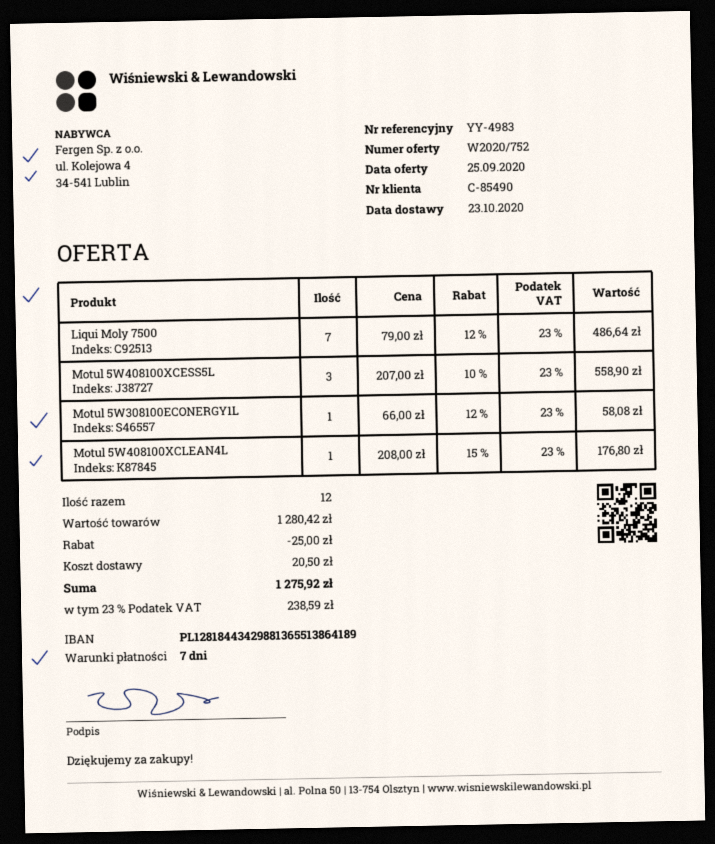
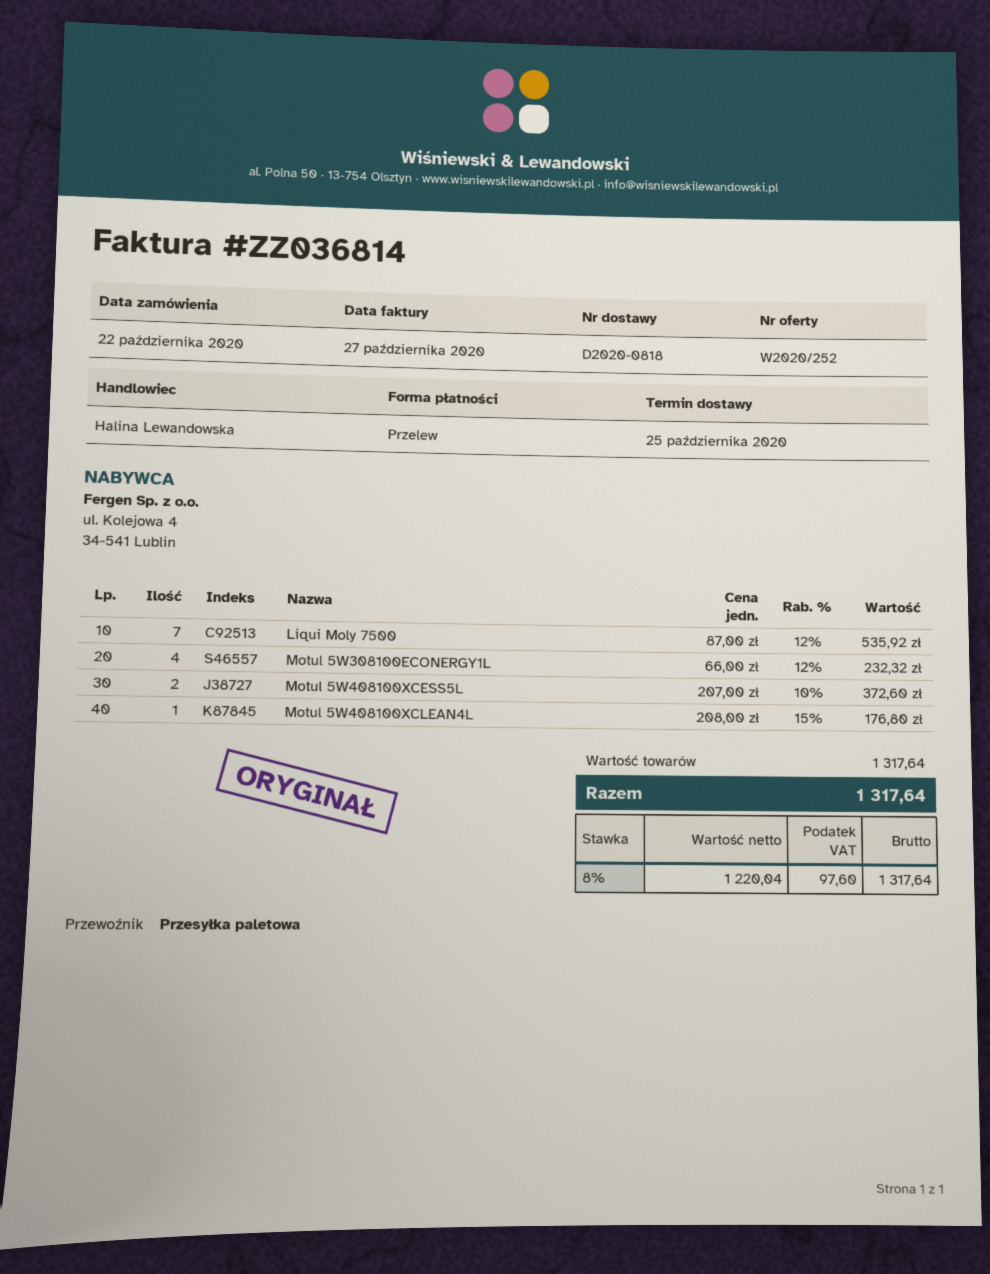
quote number: W2020/752 -> W2020/252
delivery date: 2020-10-23 -> 2020-10-25
Liqui Moly 7500: 7 x 79.00 - 12% = 486.64 -> 7 x 87.00 - 12% = 535.92
Motul 5W408100XCESS5L: 3 x 207.00 - 10% = 558.90 -> 2 x 207.00 - 10% = 372.60
Motul 5W308100ECONERGY1L: 1 x 66.00 - 12% = 58.08 -> 4 x 66.00 - 12% = 232.32
subtotal: 1280.42 -> 1317.64
discount: 25.00 -> none
shipping: 20.50 -> none
tax: 23% = 238.59 -> 8% = 97.60
total: 1275.92 -> 1317.64

